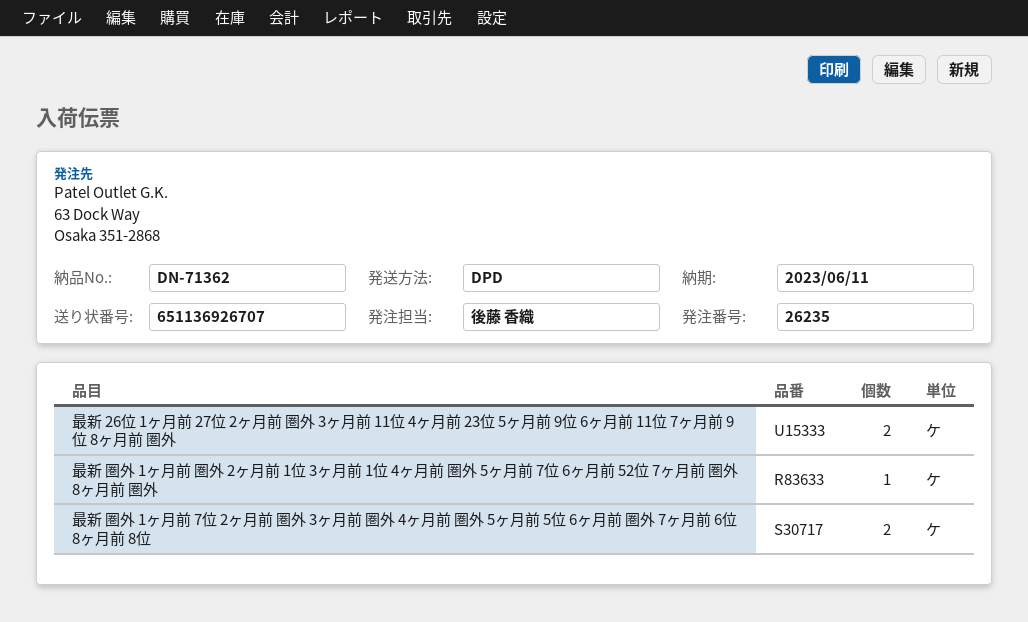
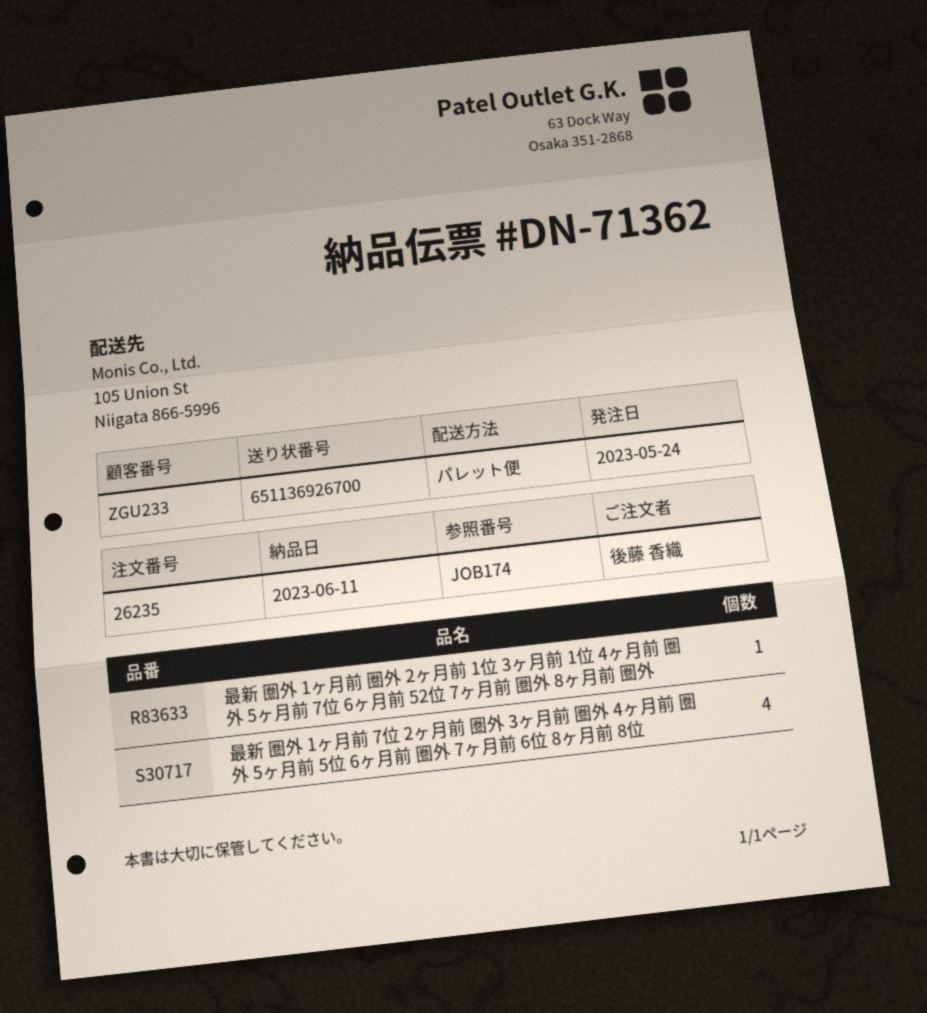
shipping method: DPD -> pallet freight
tracking number: 651136926707 -> 651136926700
最新 26位 1ヶ月前 27位 2ヶ月前 圏外 3ヶ月前 11位 4ヶ月前 23位 5ヶ月前 9位 6ヶ月前 11位 7ヶ月前 9位 8ヶ月前 圏外: 2 -> none
最新 圏外 1ヶ月前 7位 2ヶ月前 圏外 3ヶ月前 圏外 4ヶ月前 圏外 5ヶ月前 5位 6ヶ月前 圏外 7ヶ月前 6位 8ヶ月前 8位: 2 -> 4

